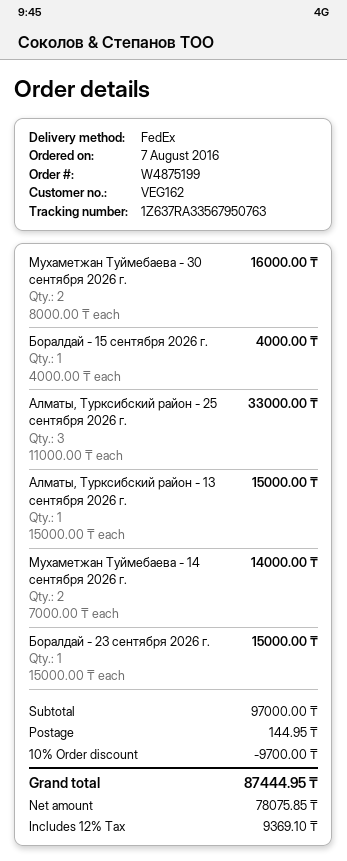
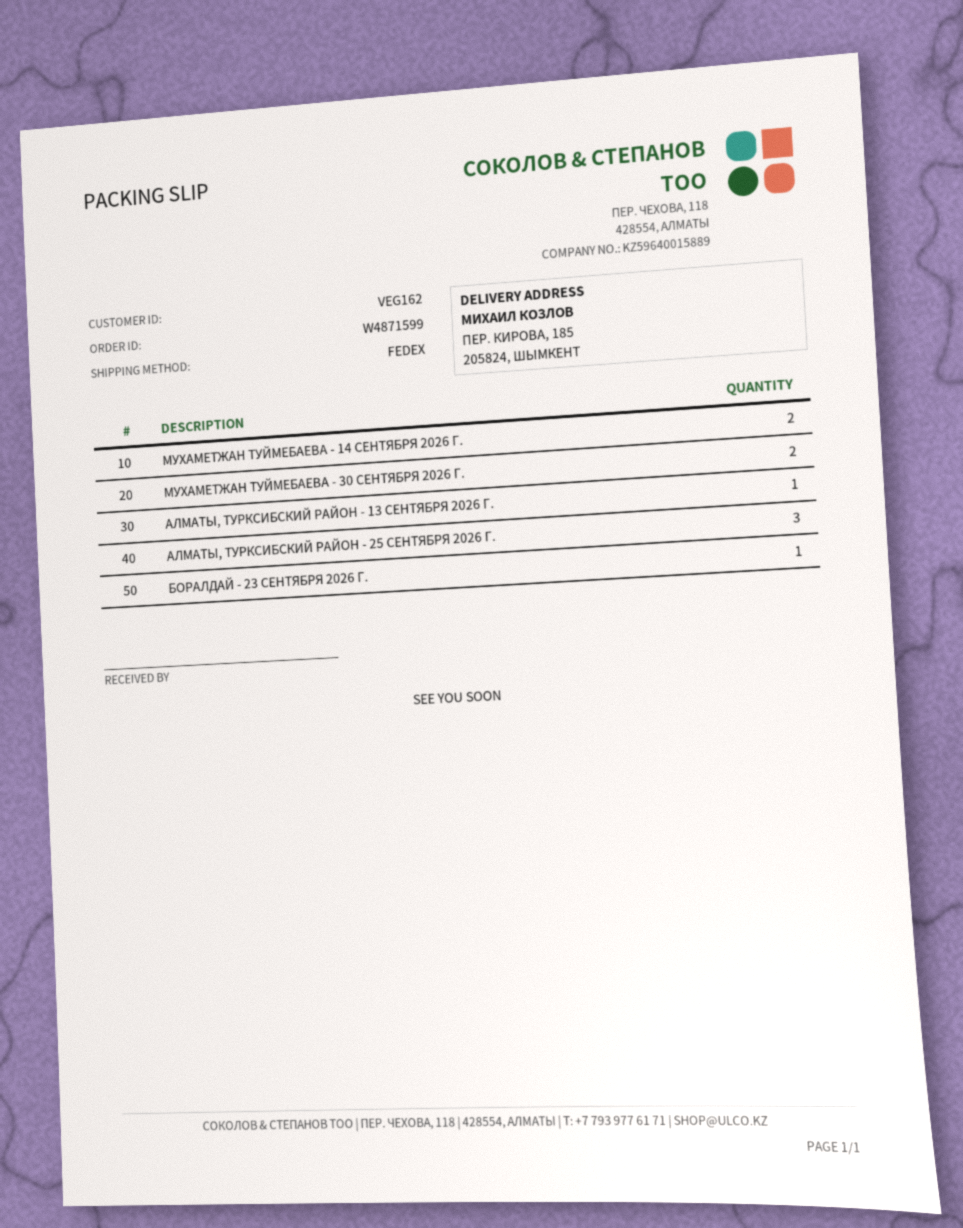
order number: W4875199 -> W4871599
Боралдай - 15 сентября 2026 г.: 1 -> none

